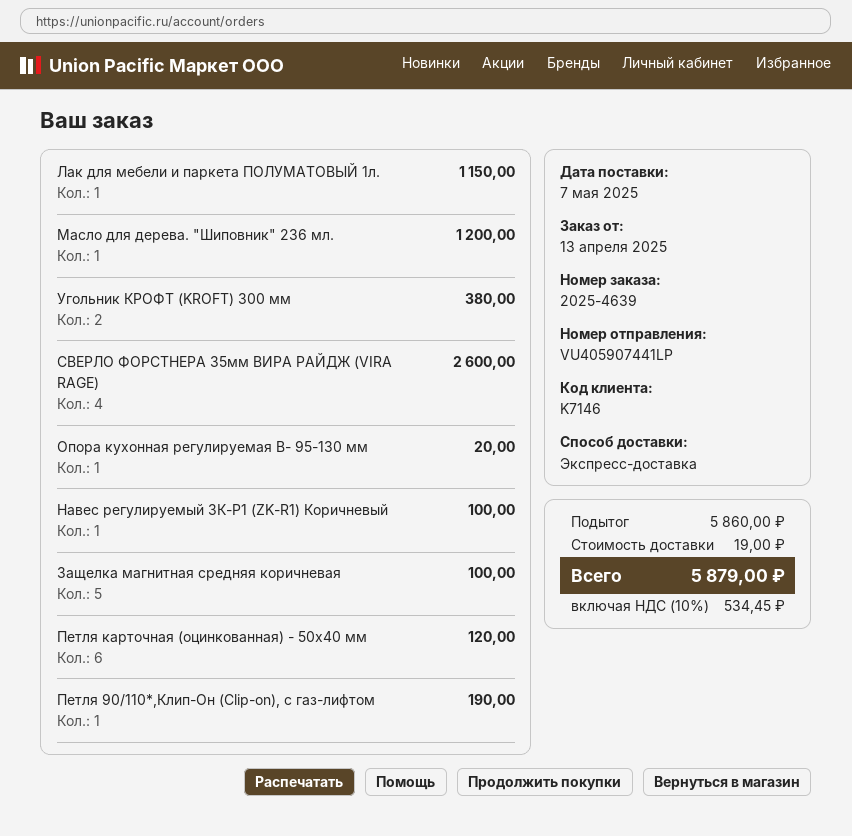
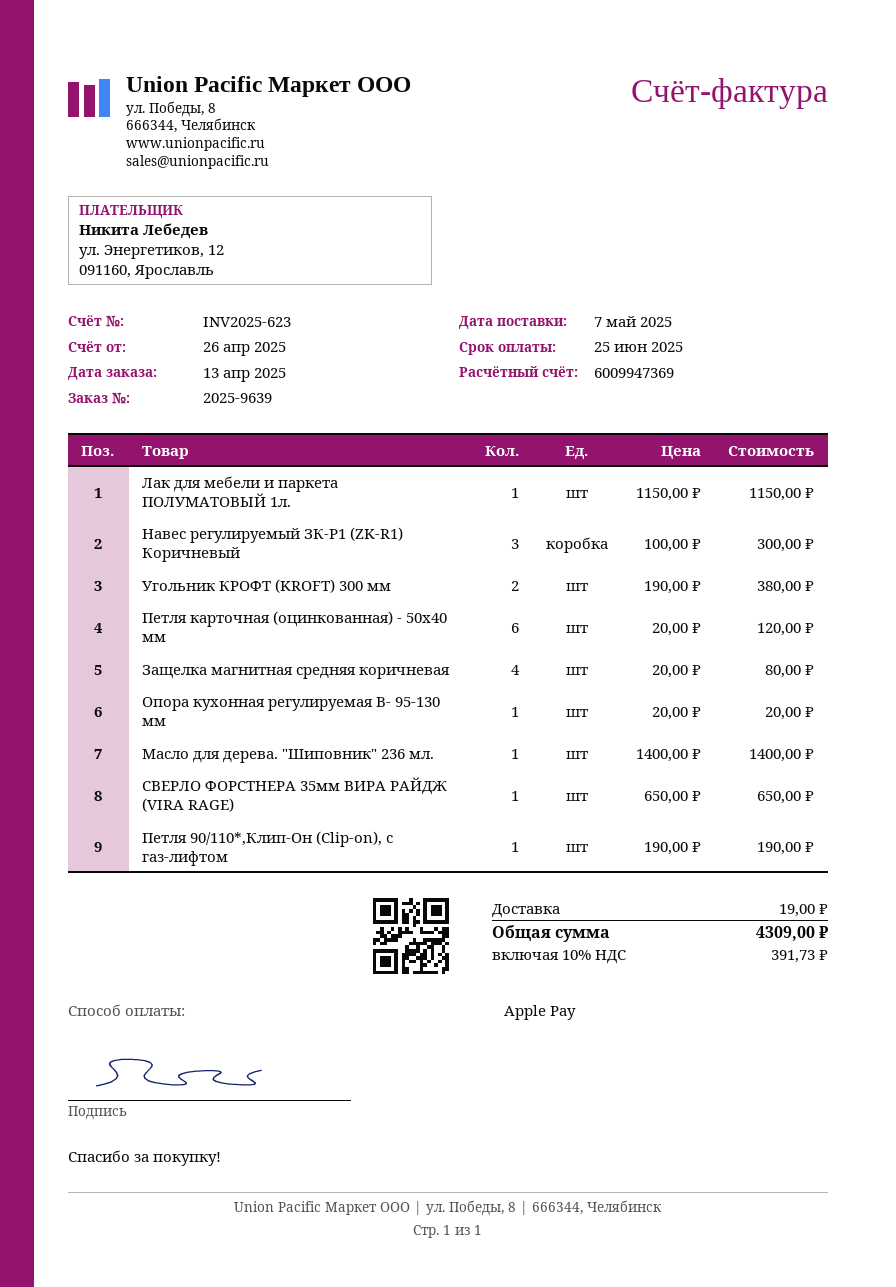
order number: 2025-4639 -> 2025-9639
Масло для дерева. "Шиповник" 236 мл.: 1 for 1200.00 -> 1 for 1400.00
СВЕРЛО ФОРСТНЕРА 35мм ВИРА РАЙДЖ (VIRA RAGE): 4 for 2600.00 -> 1 for 650.00
Навес регулируемый ЗК-Р1 (ZK-R1) Коричневый: 1 for 100.00 -> 3 for 300.00
Защелка магнитная средняя коричневая: 5 for 100.00 -> 4 for 80.00
tax: 10% = 534.45 -> 10% = 391.73
total: 5879.00 -> 4309.00

